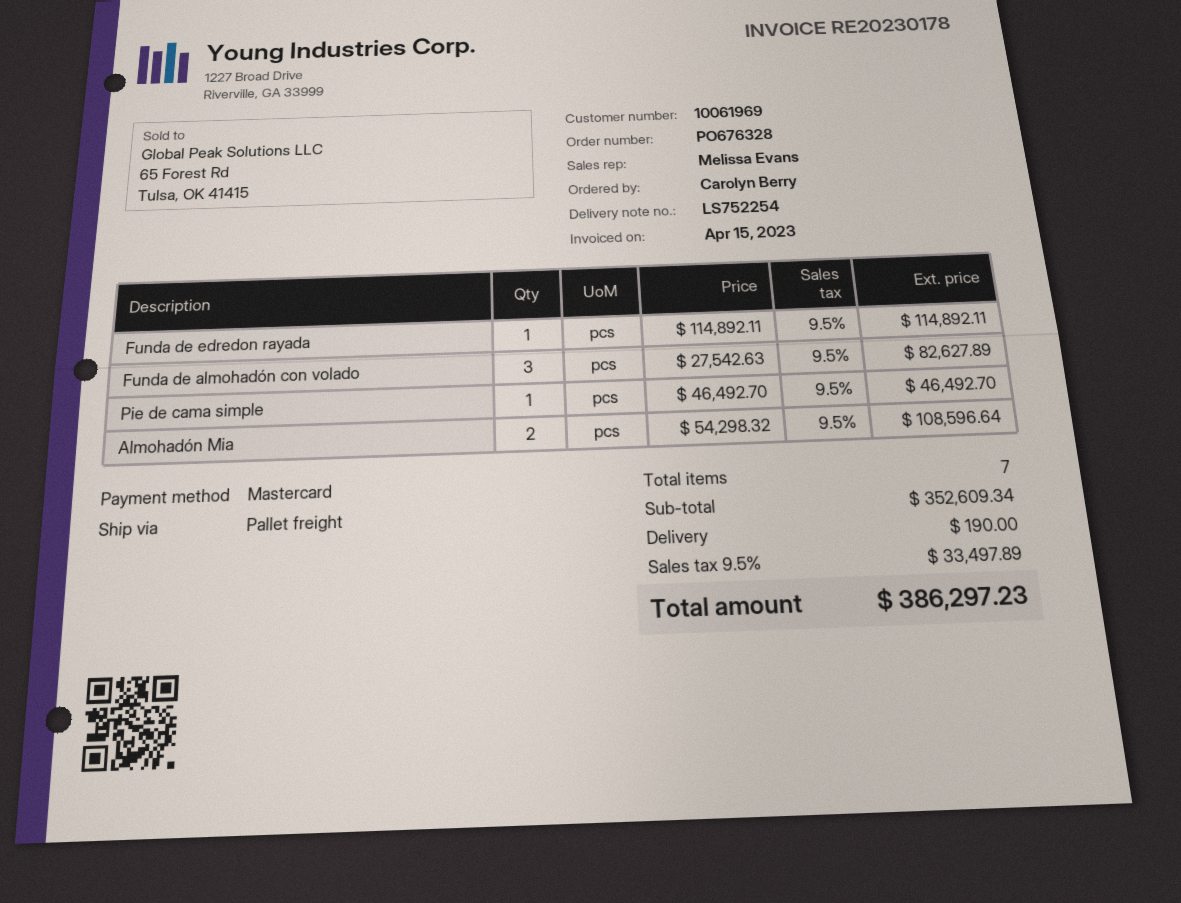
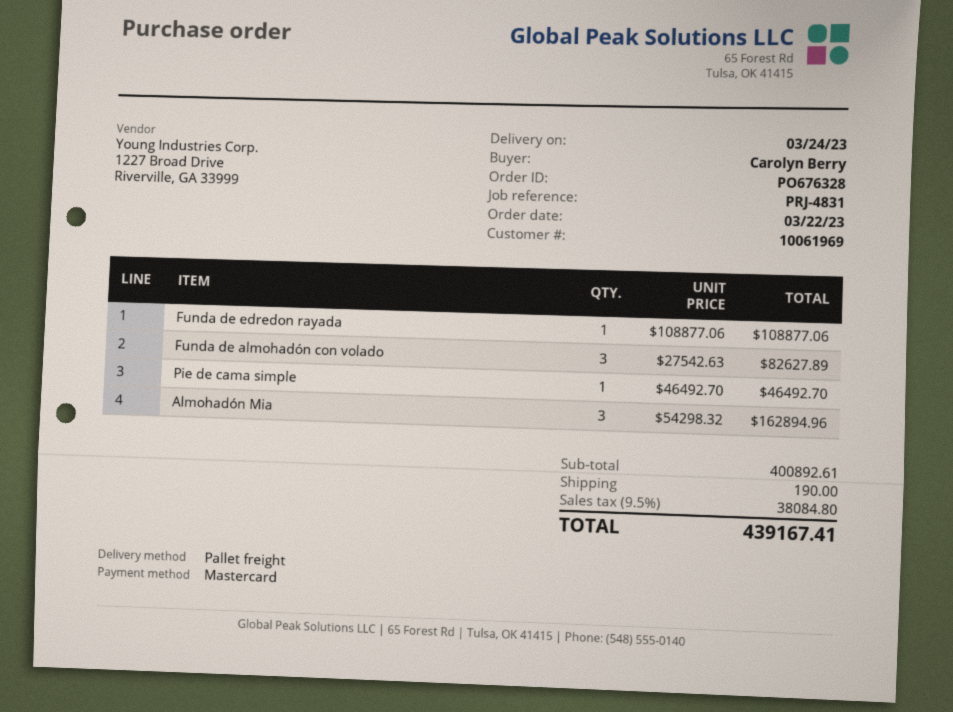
Funda de edredon rayada: 1 x 114892.11 = 114892.11 -> 1 x 108877.06 = 108877.06
Almohadón Mia: 2 x 54298.32 = 108596.64 -> 3 x 54298.32 = 162894.96
subtotal: 352609.34 -> 400892.61
tax: 9.5% = 33497.89 -> 9.5% = 38084.80
total: 386297.23 -> 439167.41

